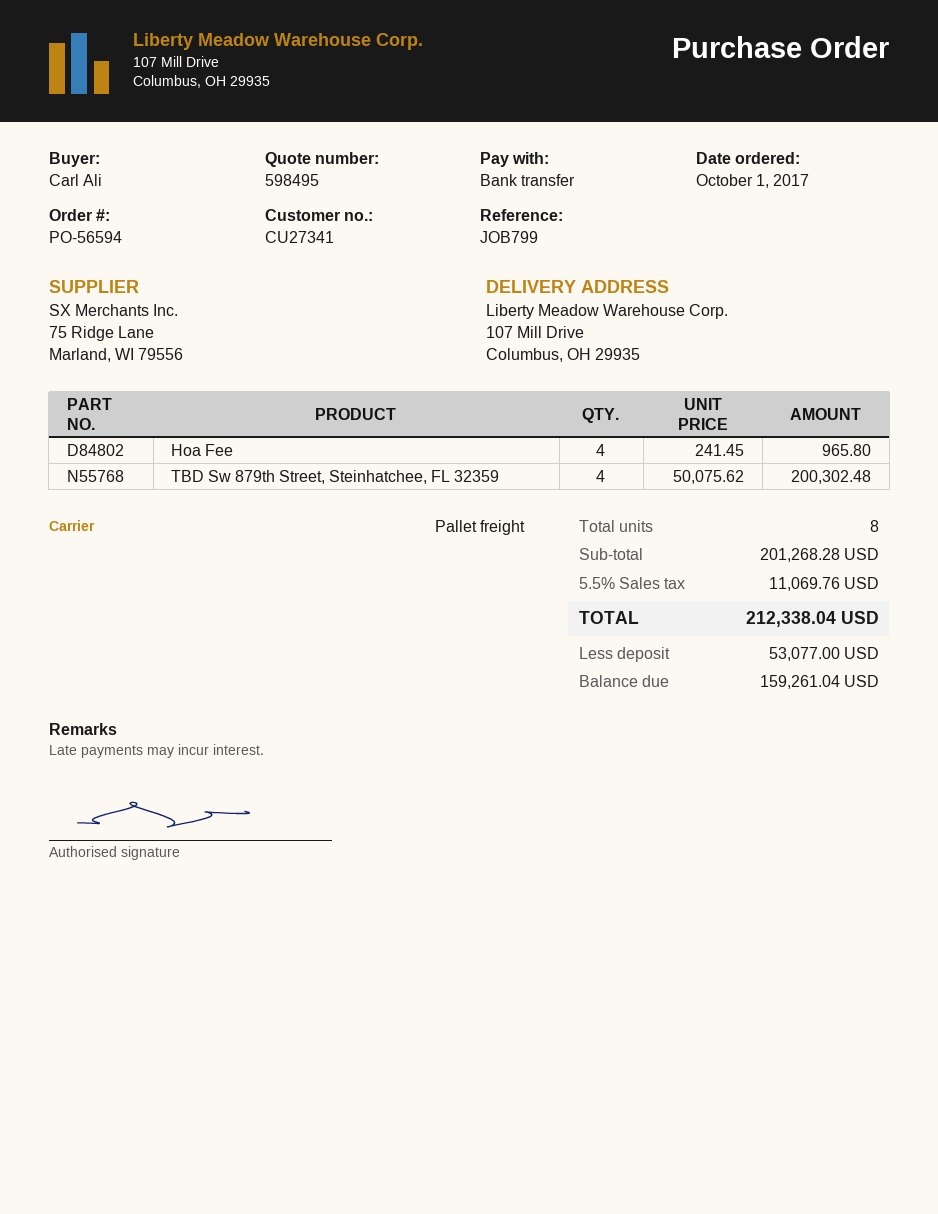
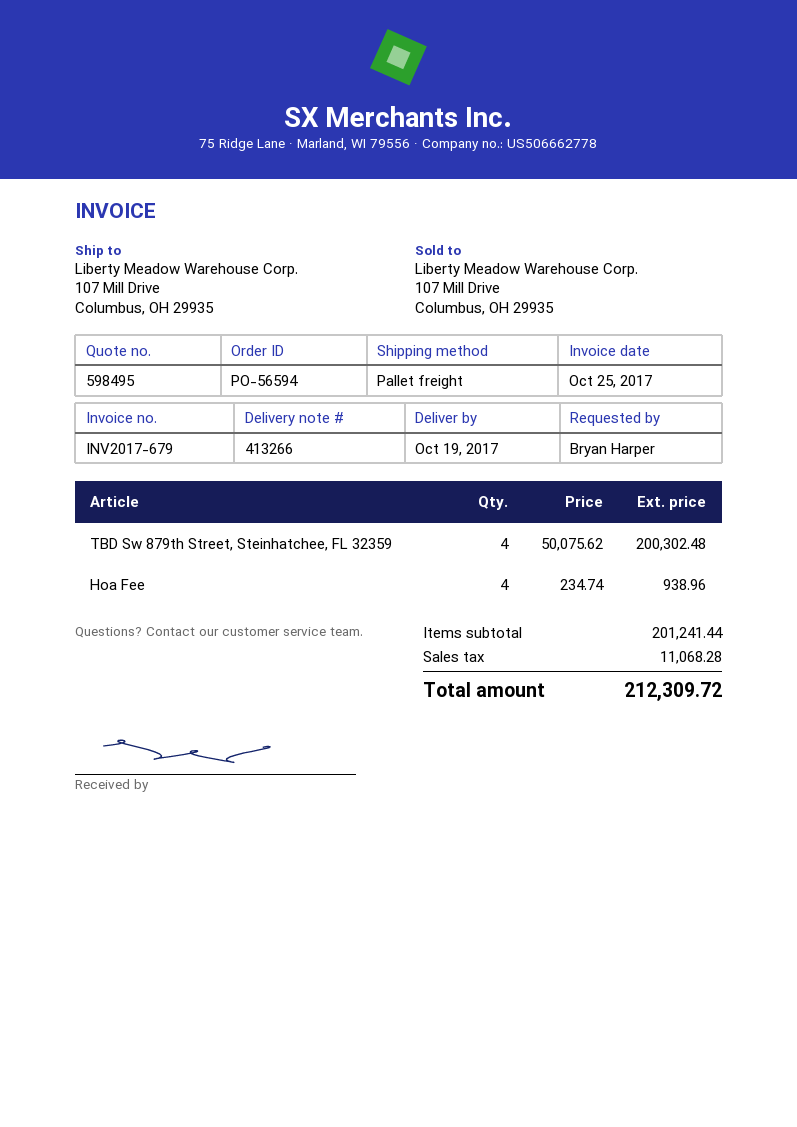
ordered by: Carl Ali -> Bryan Harper
Hoa Fee: 4 x 241.45 = 965.80 -> 4 x 234.74 = 938.96
subtotal: 201268.28 -> 201241.44
tax: 11069.76 -> 11068.28
total: 212338.04 -> 212309.72

